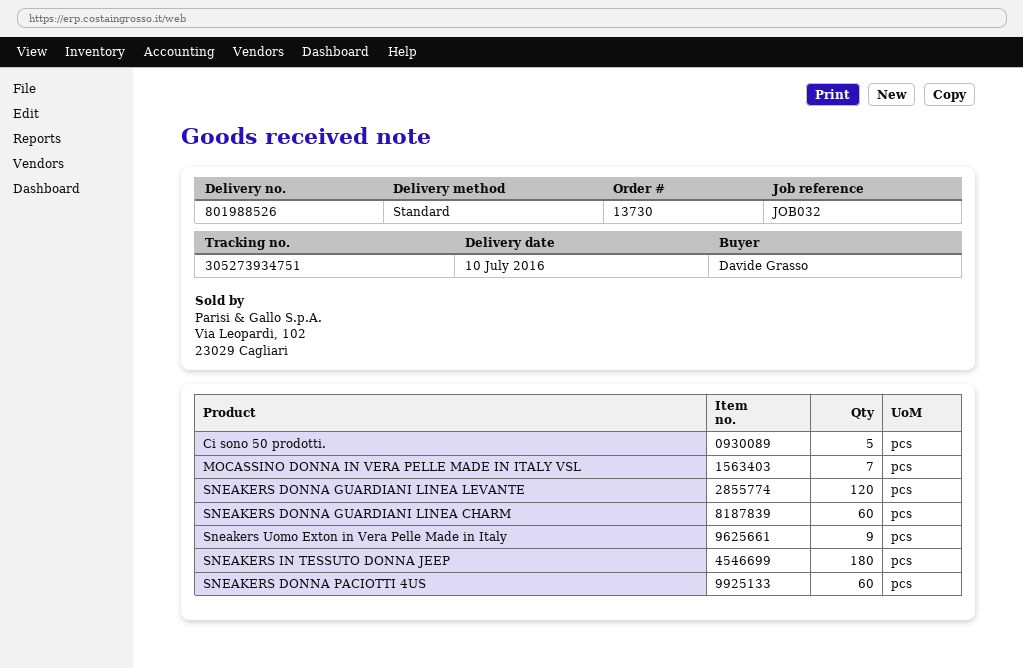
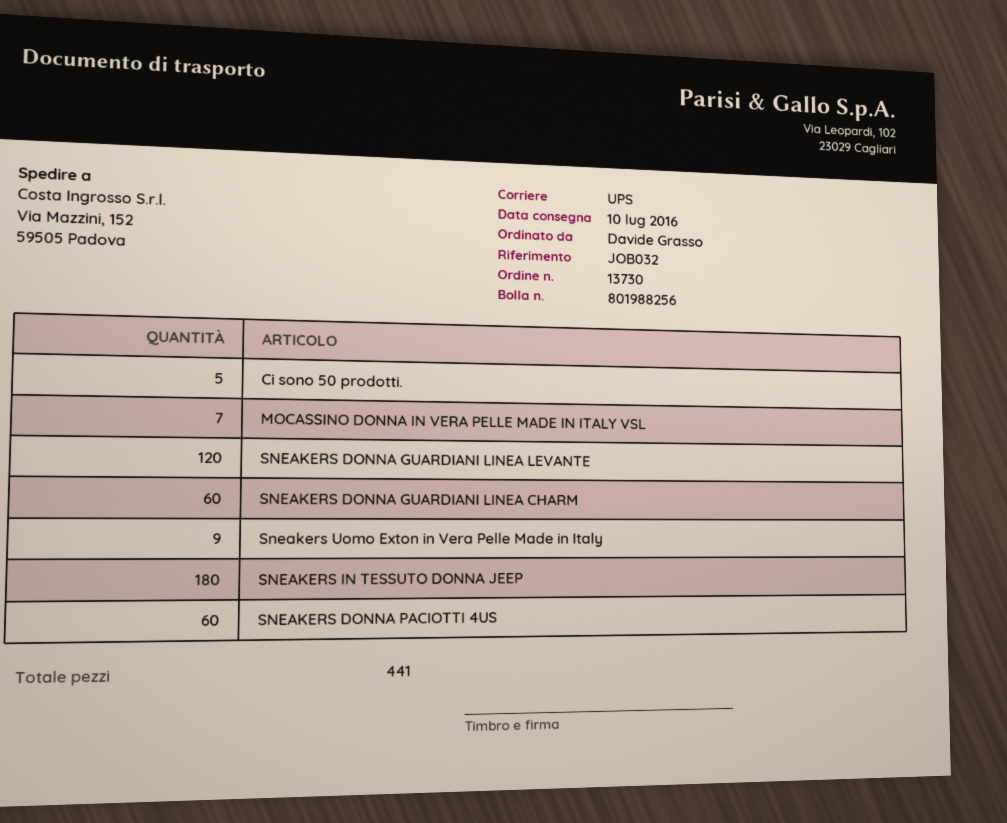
delivery note number: 801988526 -> 801988256
shipping method: standard -> UPS

